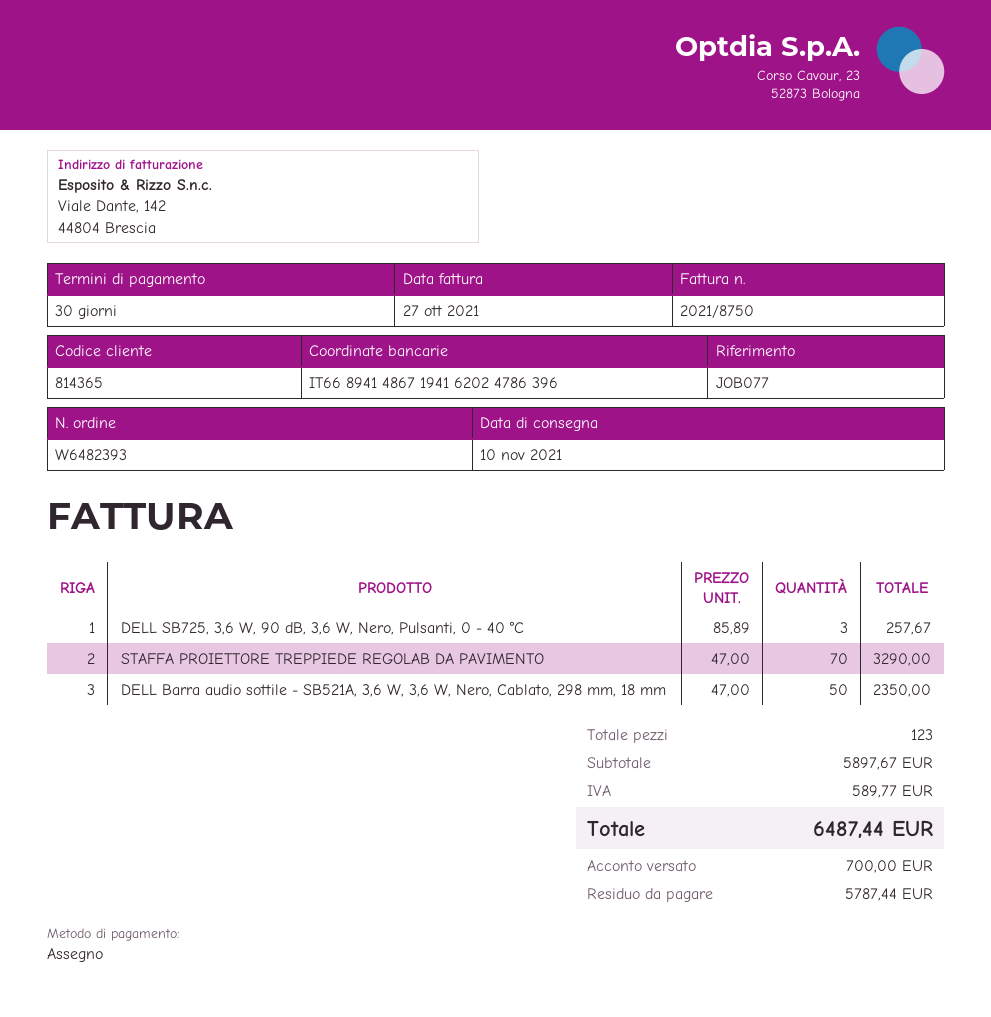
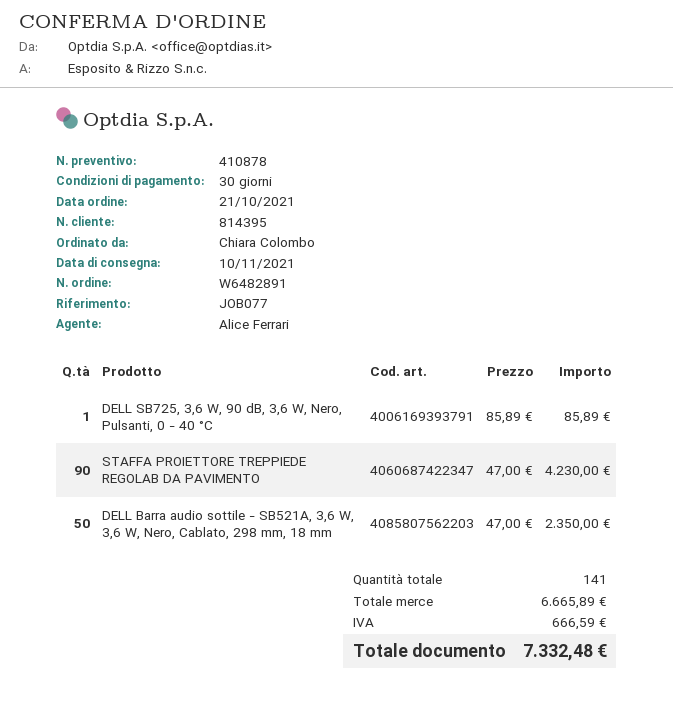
order number: W6482393 -> W6482891
customer number: 814365 -> 814395
DELL SB725, 3,6 W, 90 dB, 3,6 W, Nero, Pulsanti, 0 - 40 °C: 3 x 85.89 = 257.67 -> 1 x 85.89 = 85.89
STAFFA PROIETTORE TREPPIEDE REGOLAB DA PAVIMENTO: 70 x 47.00 = 3290.00 -> 90 x 47.00 = 4230.00
total quantity: 123 -> 141
subtotal: 5897.67 -> 6665.89
tax: 589.77 -> 666.59
total: 6487.44 -> 7332.48

